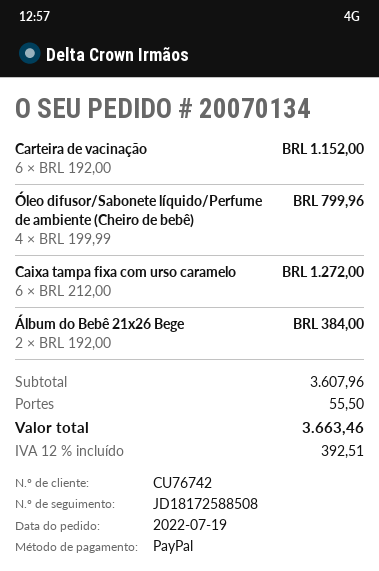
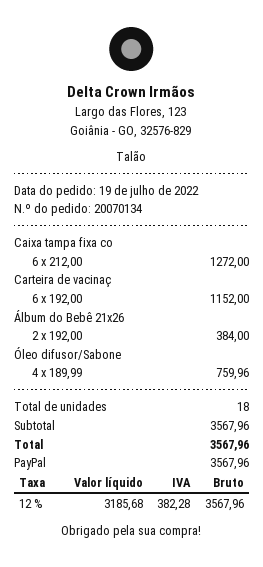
Óleo difusor/Sabonete líquido/Perfume de ambiente (Cheiro de bebê): 4 x 199.99 = 799.96 -> 4 x 189.99 = 759.96
subtotal: 3607.96 -> 3567.96
shipping: 55.50 -> none
tax: 12% = 392.51 -> 12% = 382.28
total: 3663.46 -> 3567.96

